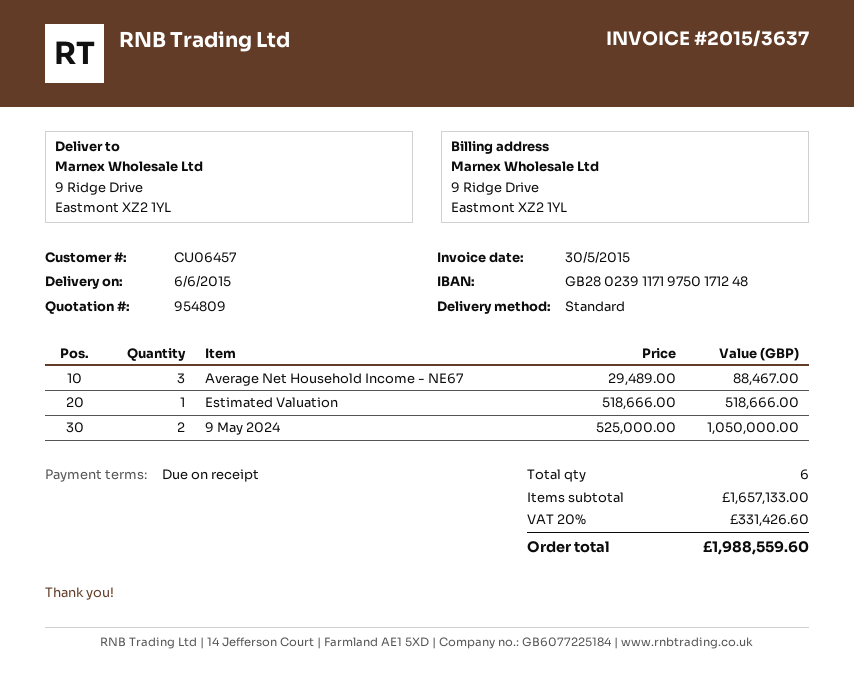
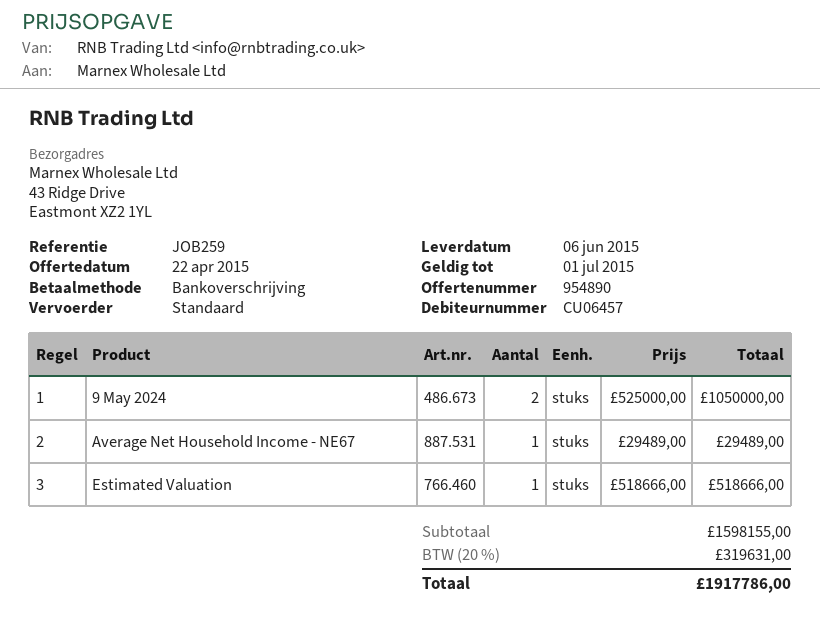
quote number: 954809 -> 954890
ship to: 9 Ridge Drive, Eastmont XZ2 1YL -> 43 Ridge Drive, Eastmont XZ2 1YL
Average Net Household Income - NE67: 3 x 29489.00 = 88467.00 -> 1 x 29489.00 = 29489.00
subtotal: 1657133.00 -> 1598155.00
tax: 20% = 331426.60 -> 20% = 319631.00
total: 1988559.60 -> 1917786.00

